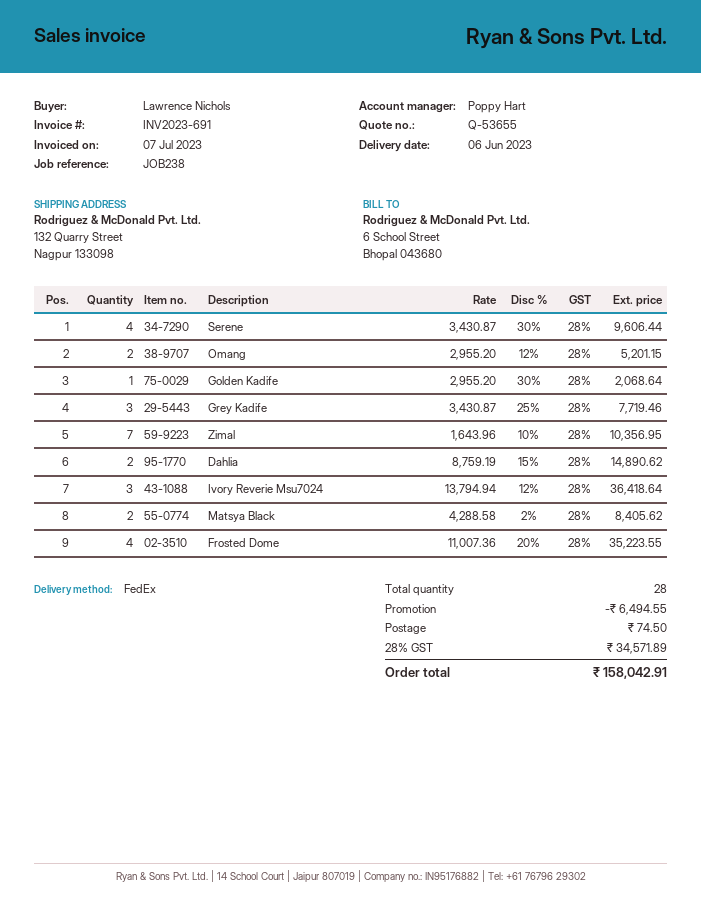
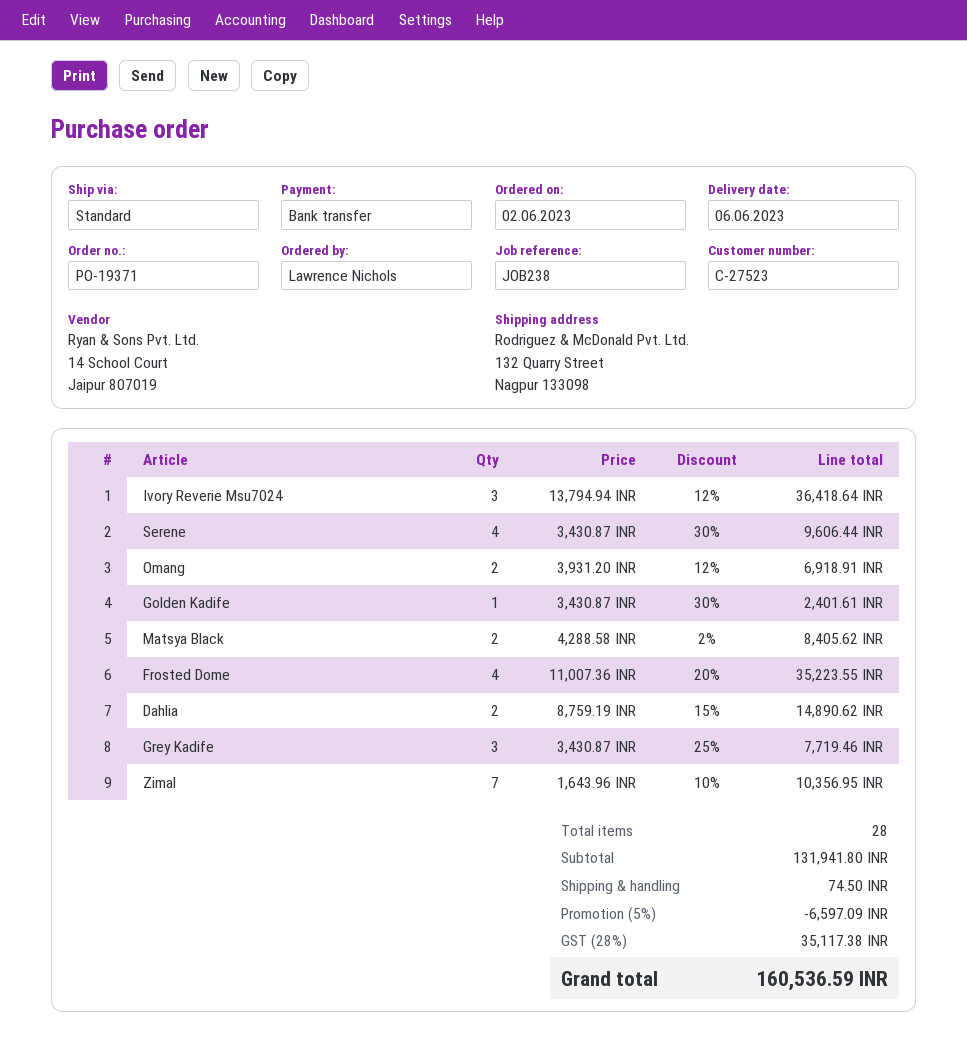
shipping method: FedEx -> standard
Omang: 2 x 2955.20 - 12% = 5201.15 -> 2 x 3931.20 - 12% = 6918.91
Golden Kadife: 1 x 2955.20 - 30% = 2068.64 -> 1 x 3430.87 - 30% = 2401.61
discount: 6494.55 -> 6597.09
tax: 28% = 34571.89 -> 28% = 35117.38
total: 158042.91 -> 160536.59

